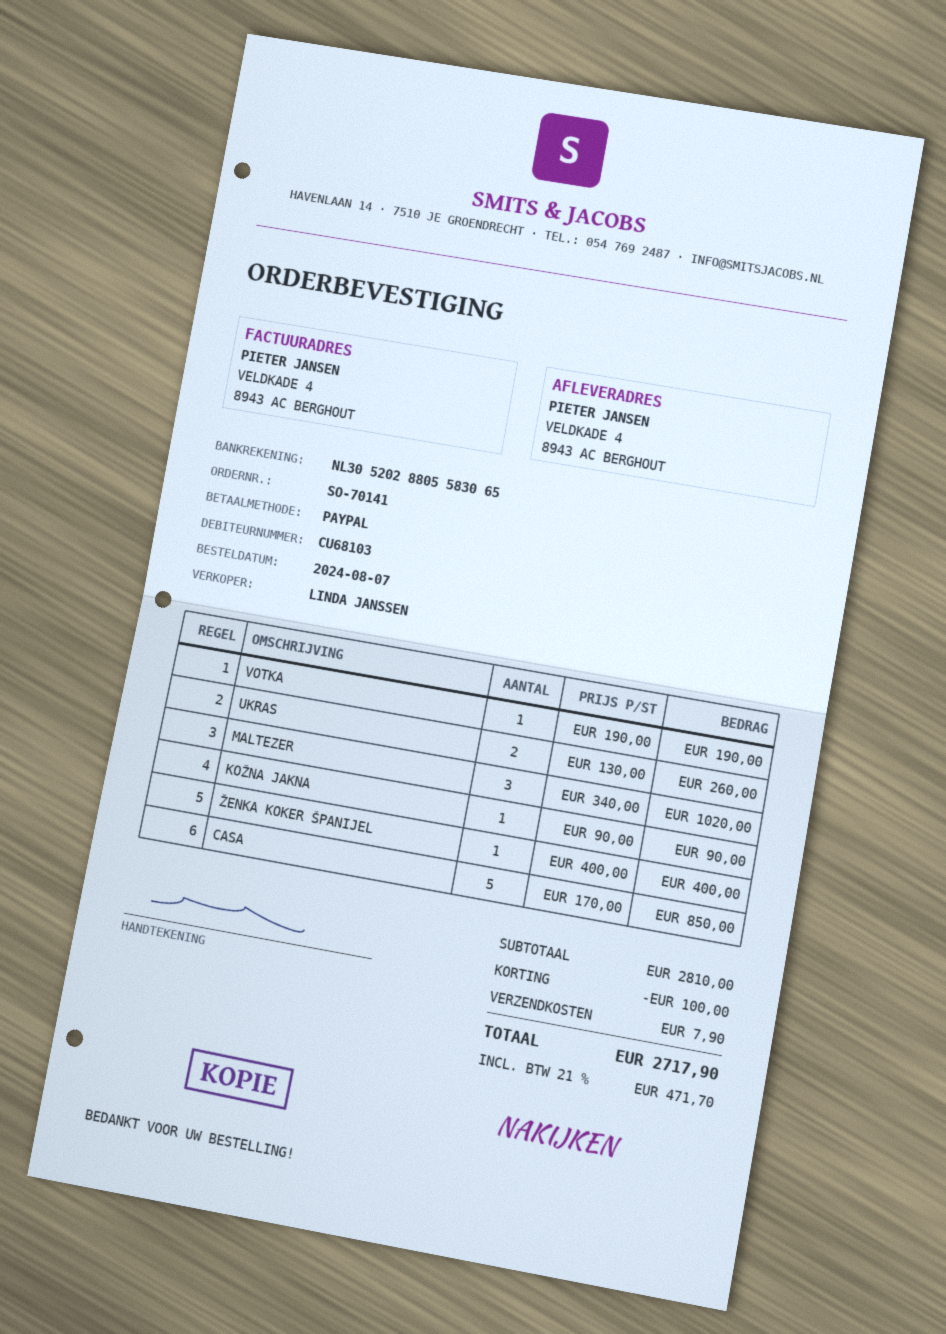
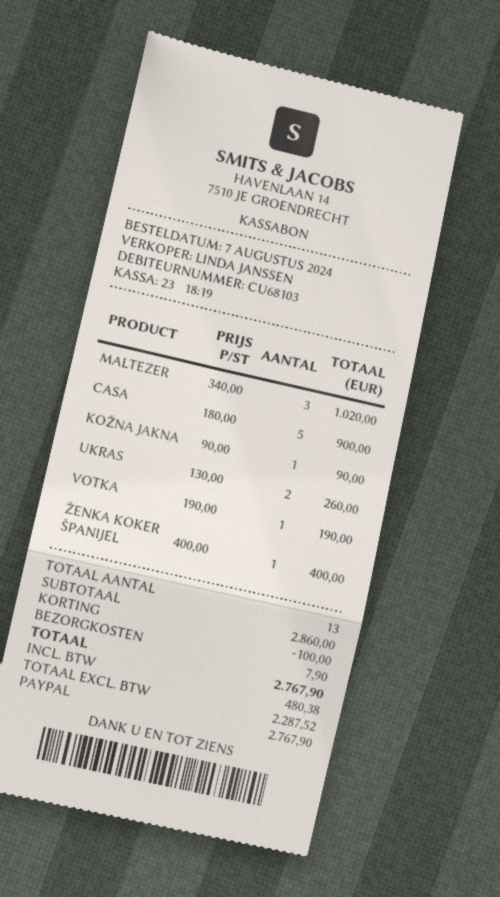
CASA: 5 x 170.00 = 850.00 -> 5 x 180.00 = 900.00
subtotal: 2810.00 -> 2860.00
tax: 471.70 -> 480.38
total: 2717.90 -> 2767.90

